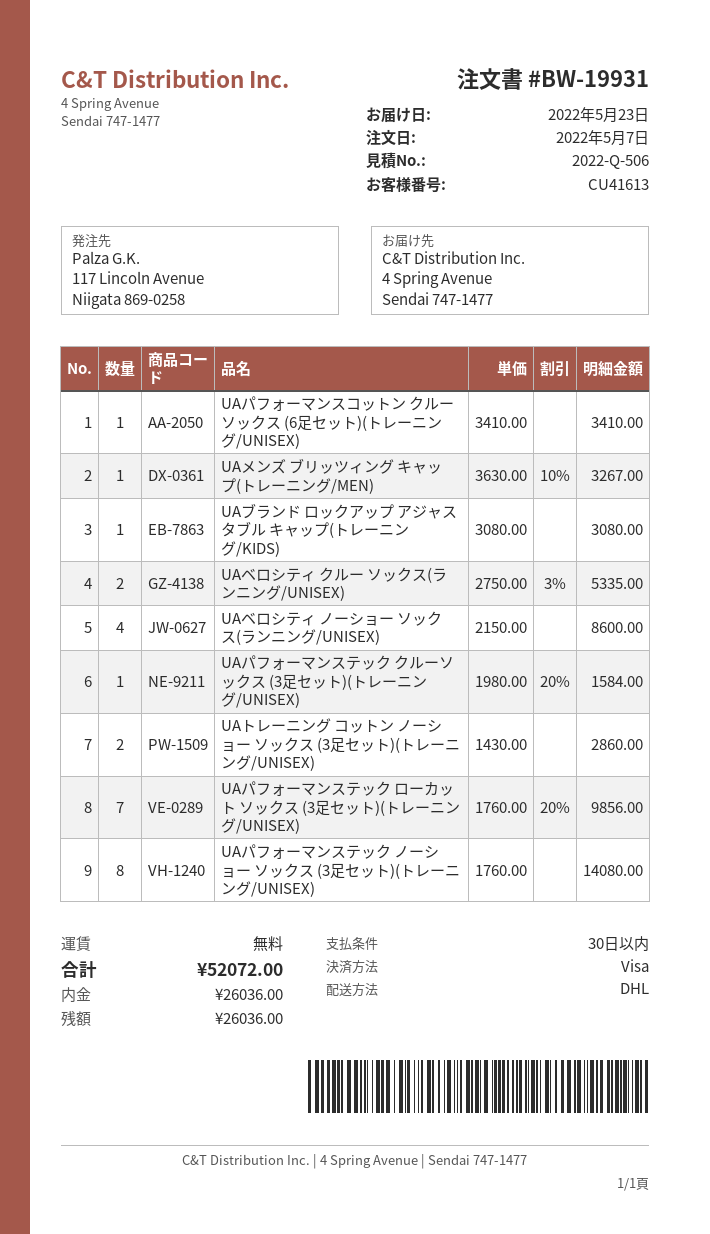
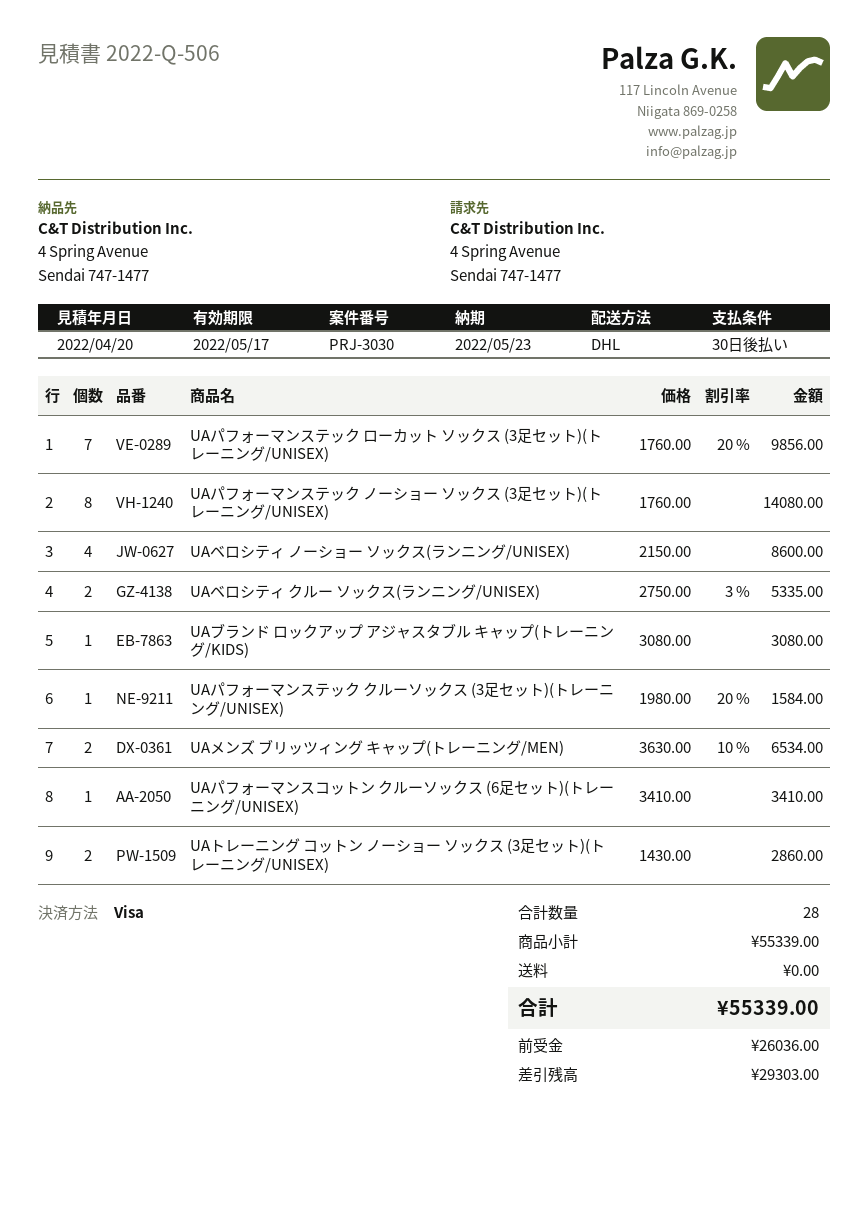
UAメンズ ブリッツィング キャップ(トレーニング/MEN): 1 x 3630.00 - 10% = 3267.00 -> 2 x 3630.00 - 10% = 6534.00
total: 52072.00 -> 55339.00
balance: 26036.00 -> 29303.00

